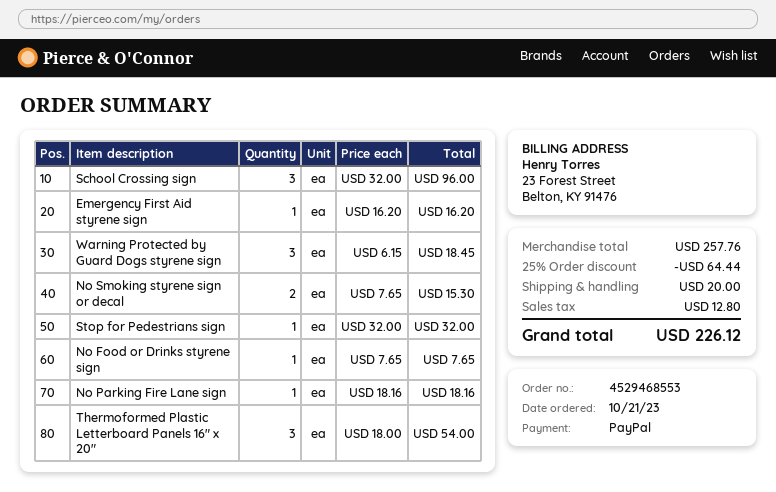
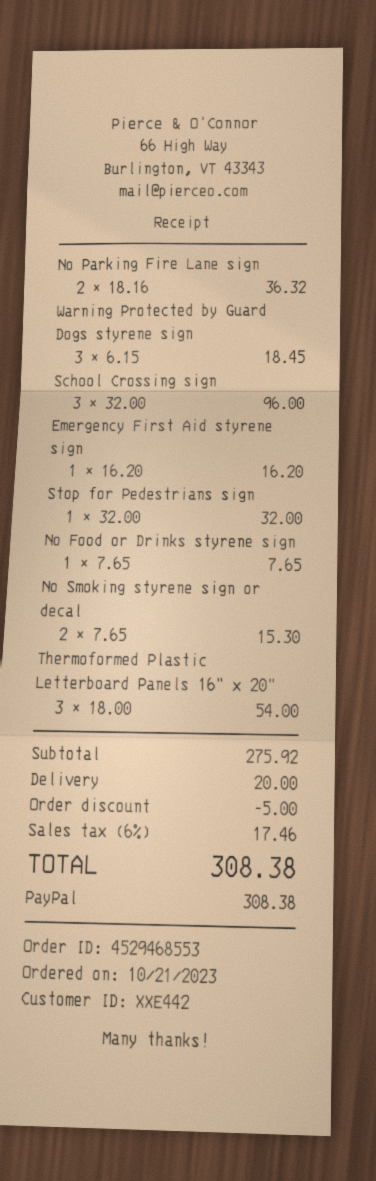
No Parking Fire Lane sign: 1 x 18.16 = 18.16 -> 2 x 18.16 = 36.32
subtotal: 257.76 -> 275.92
discount: 64.44 -> 5.00
tax: 12.80 -> 17.46
total: 226.12 -> 308.38

